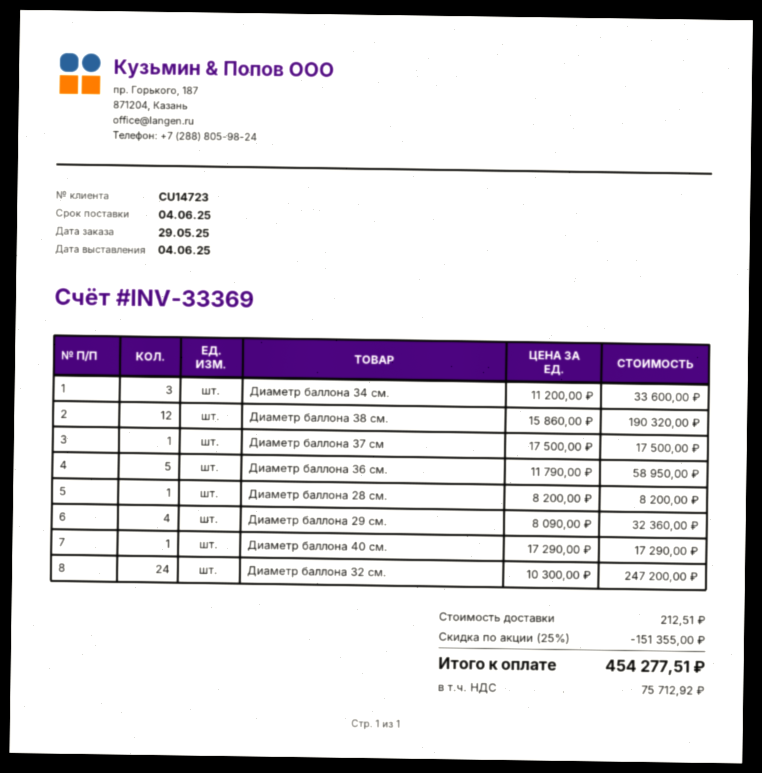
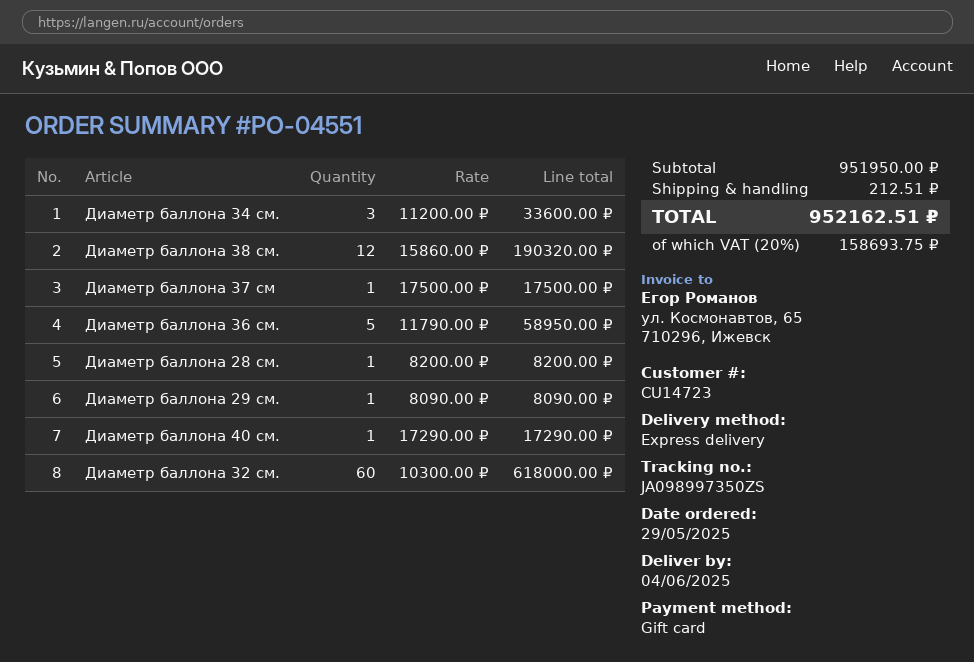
Диаметр баллона 29 см.: 4 x 8090.00 = 32360.00 -> 1 x 8090.00 = 8090.00
Диаметр баллона 32 см.: 24 x 10300.00 = 247200.00 -> 60 x 10300.00 = 618000.00
discount: 25% = 151355.00 -> none
tax: 75712.92 -> 158693.75
total: 454277.51 -> 952162.51

